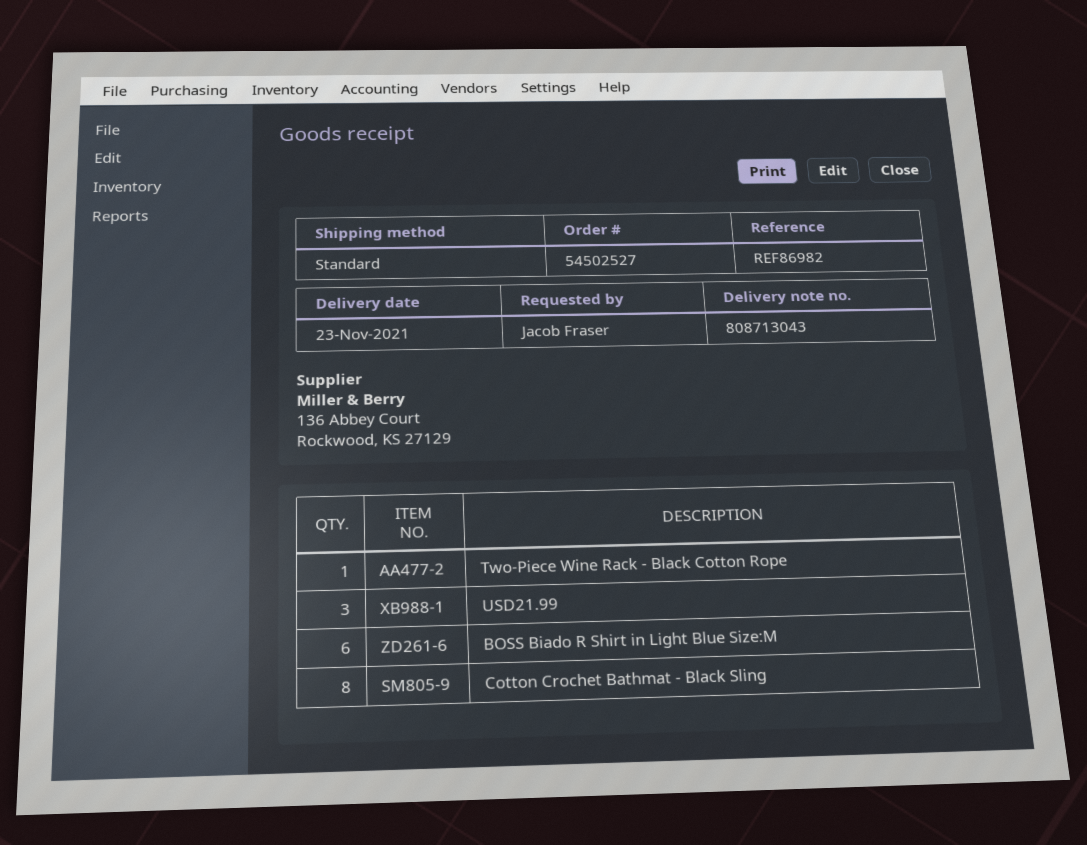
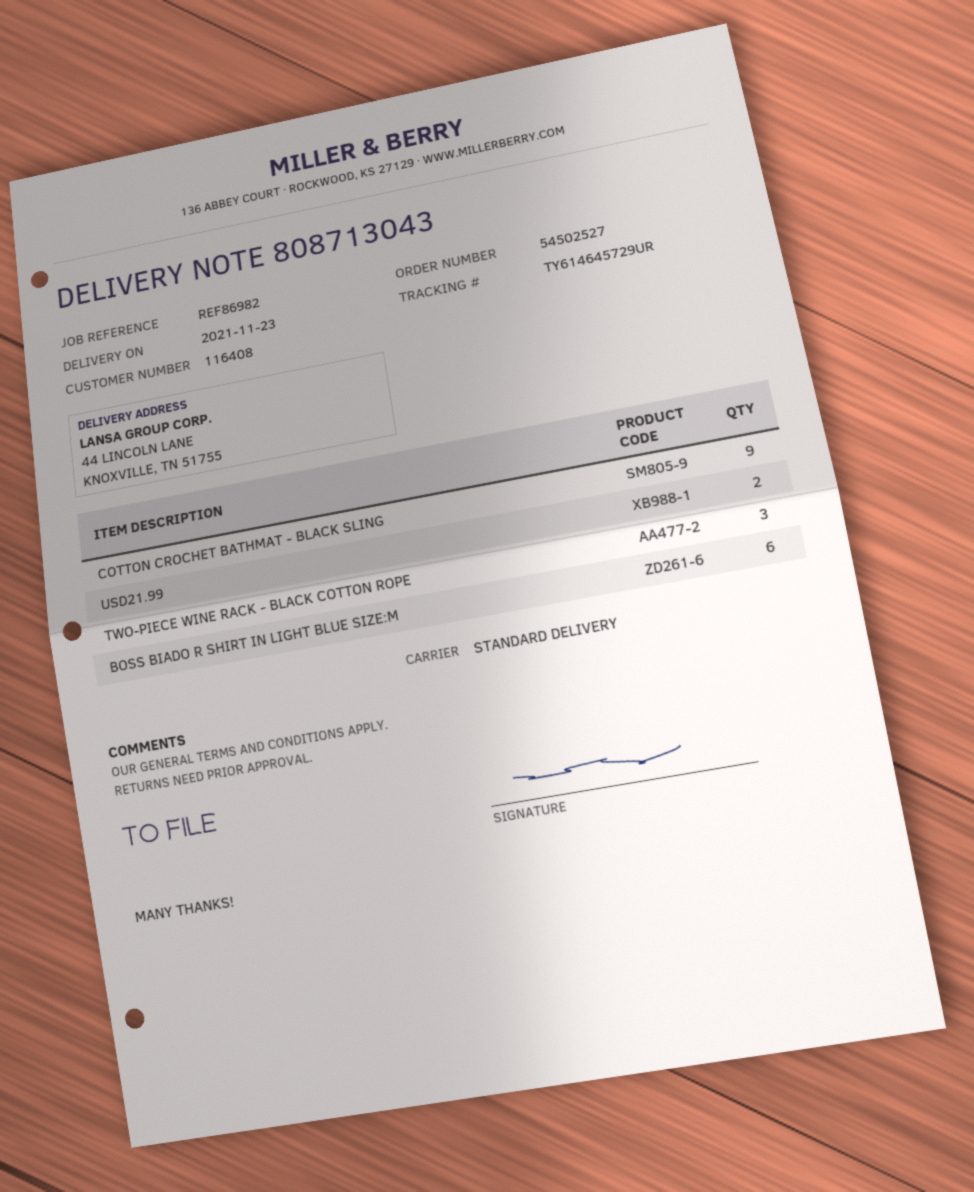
Two-Piece Wine Rack - Black Cotton Rope: 1 -> 3
USD21.99: 3 -> 2
Cotton Crochet Bathmat - Black Sling: 8 -> 9

